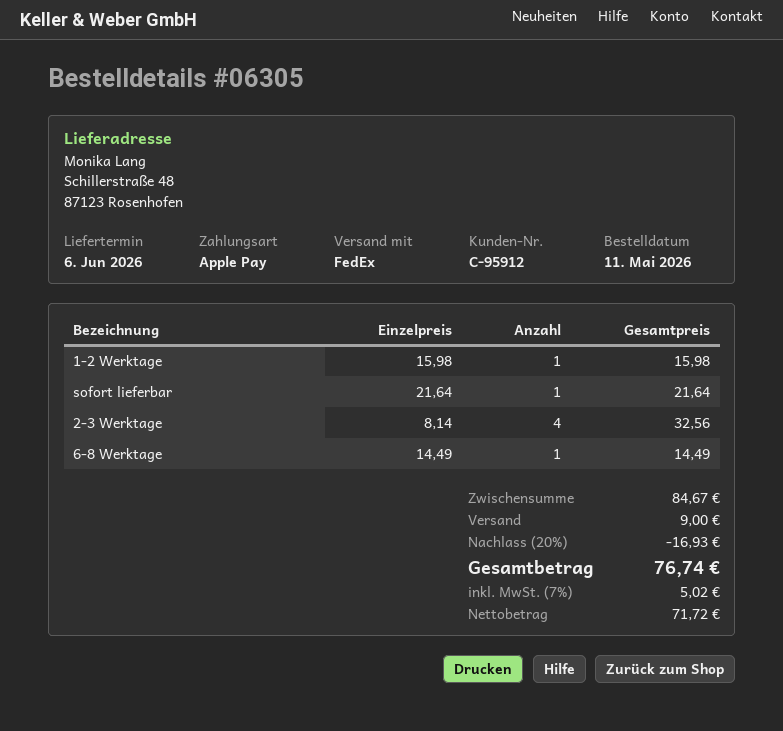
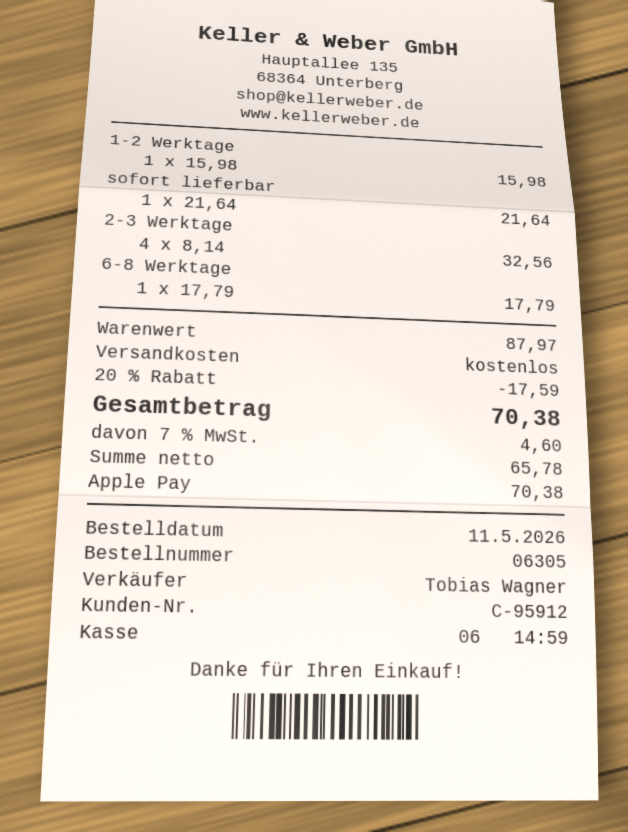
6-8 Werktage: 1 x 14.49 = 14.49 -> 1 x 17.79 = 17.79
subtotal: 84.67 -> 87.97
discount: 20% = 16.93 -> 20% = 17.59
shipping: 9.00 -> 0.00
net: 71.72 -> 65.78
tax: 7% = 5.02 -> 7% = 4.60
total: 76.74 -> 70.38

